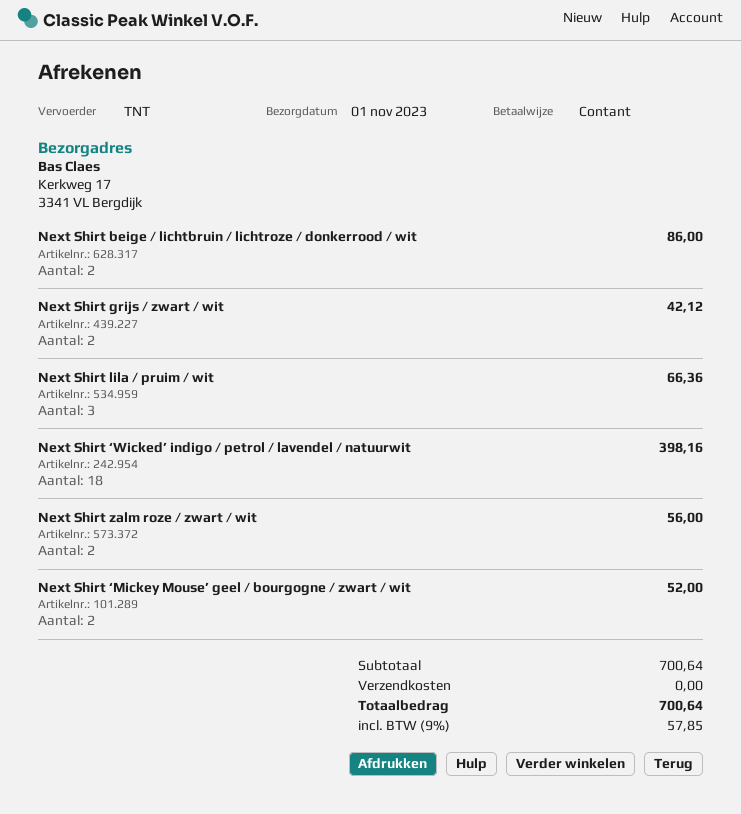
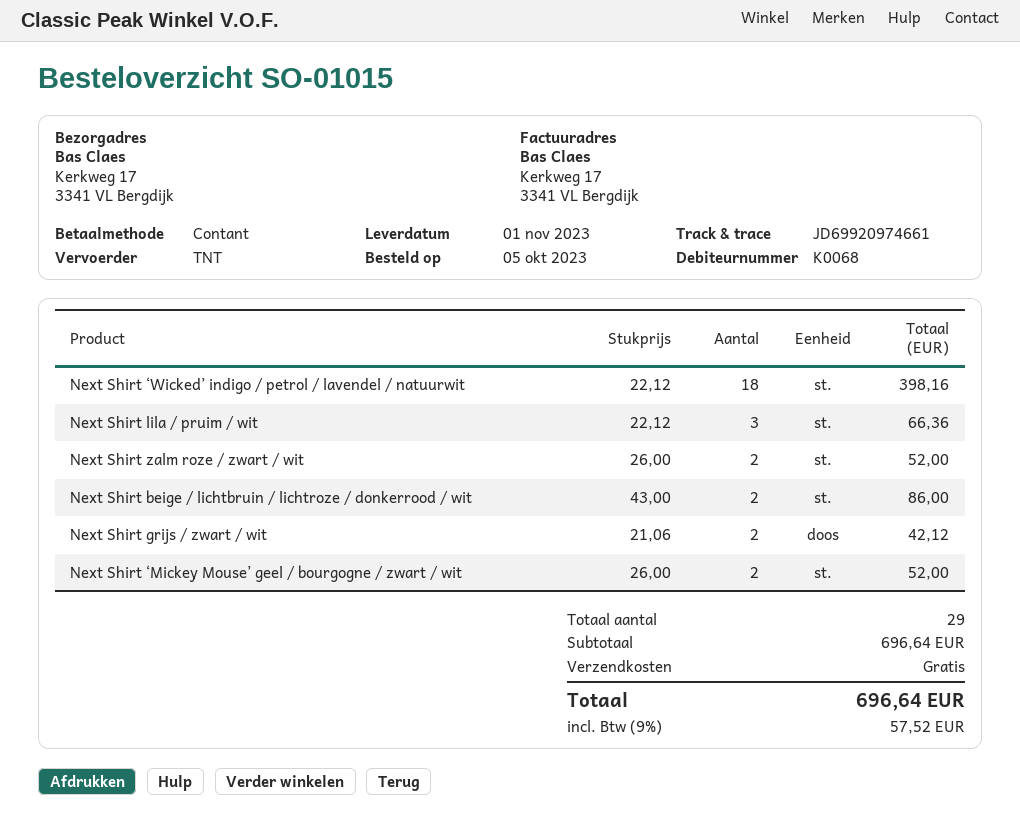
Next Shirt zalm roze / zwart / wit: 2 for 56.00 -> 2 for 52.00
subtotal: 700.64 -> 696.64
tax: 9% = 57.85 -> 9% = 57.52
total: 700.64 -> 696.64

